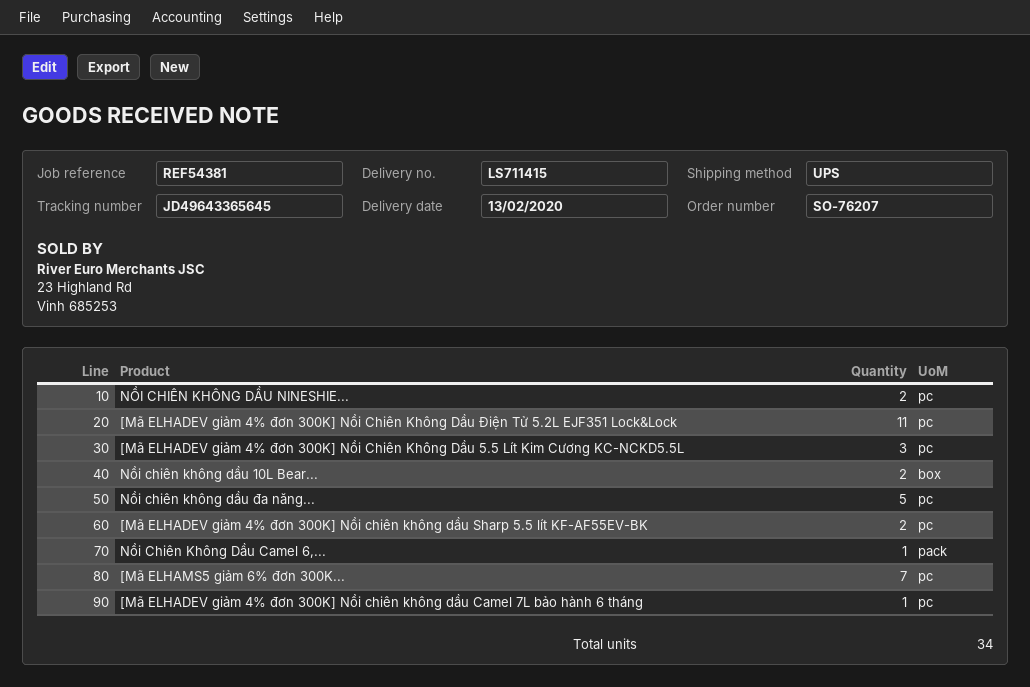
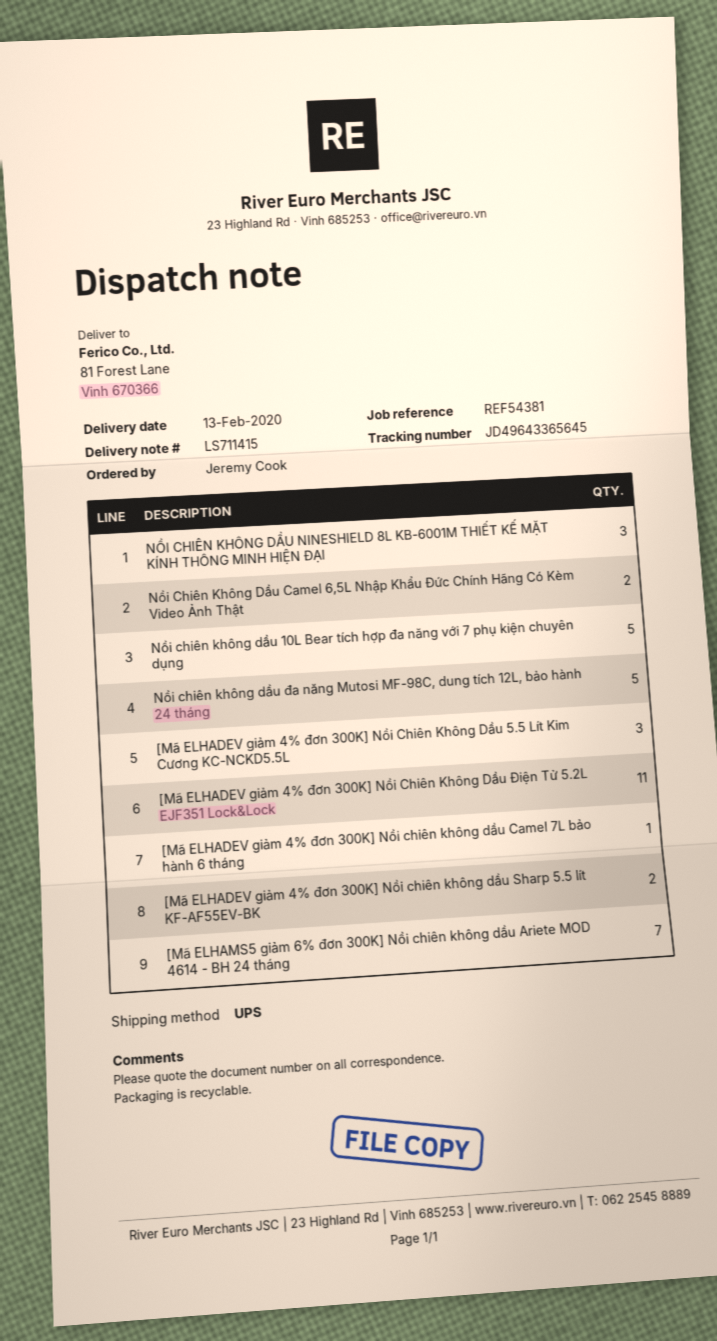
NỒI CHIÊN KHÔNG DẦU NINESHIE...: 2 -> 3
Nồi chiên không dầu 10L Bear...: 2 -> 5
Nồi Chiên Không Dầu Camel 6,...: 1 -> 2

